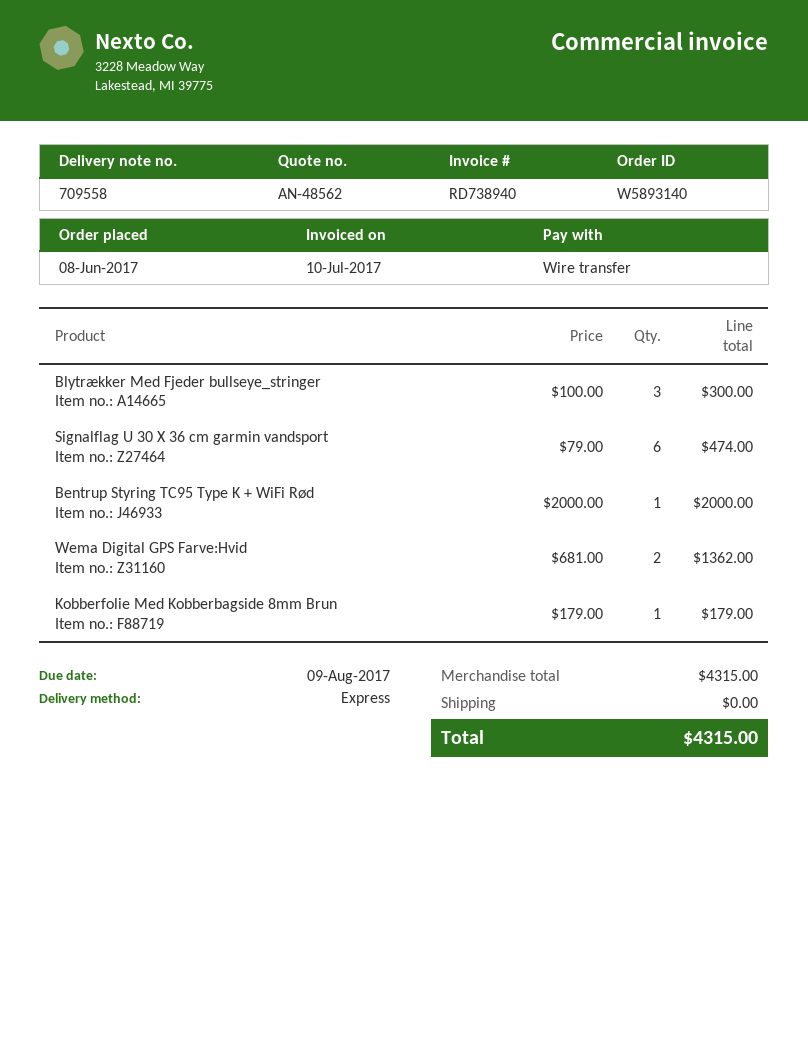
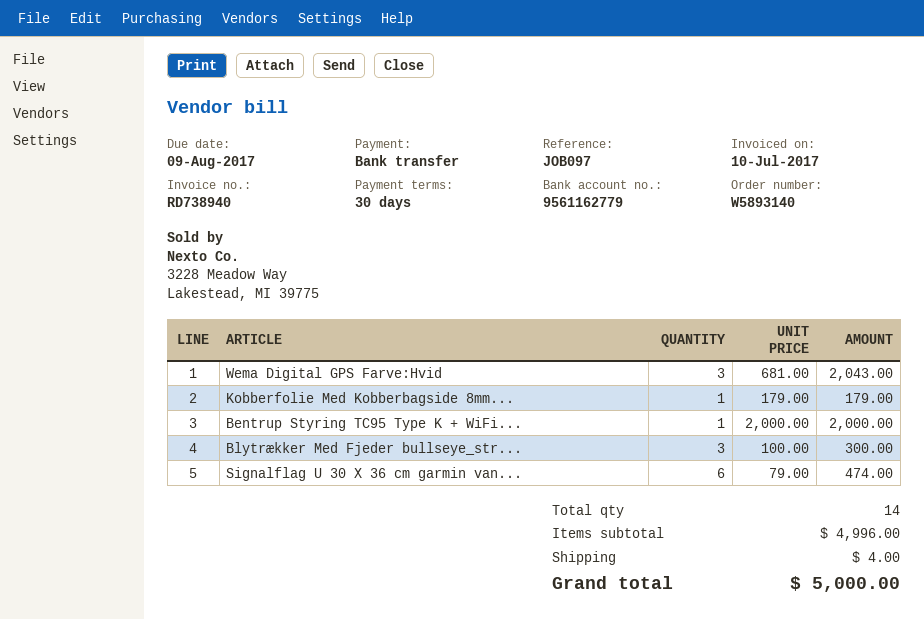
Wema Digital GPS Farve:Hvid: 2 x 681.00 = 1362.00 -> 3 x 681.00 = 2043.00
subtotal: 4315.00 -> 4996.00
shipping: 0.00 -> 4.00
total: 4315.00 -> 5000.00

